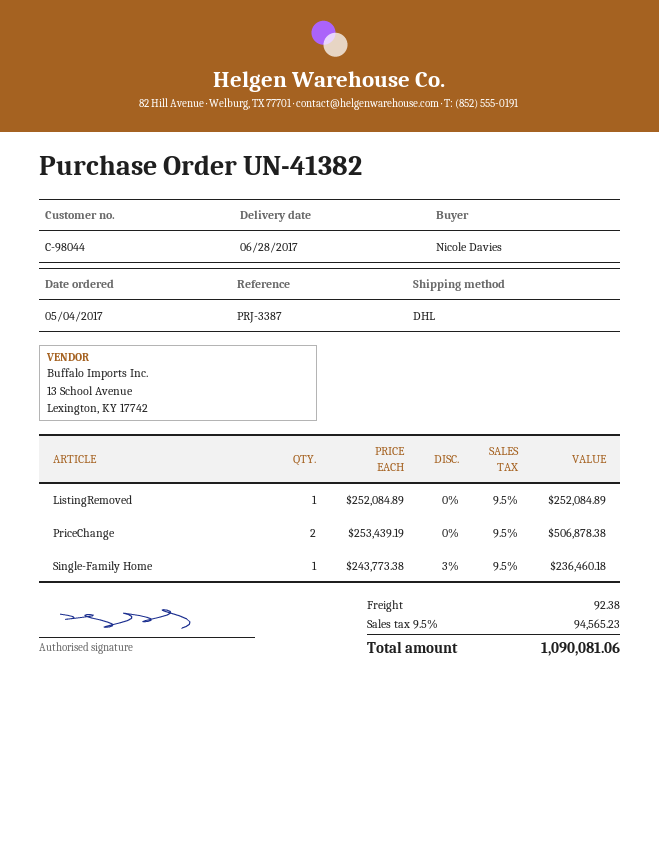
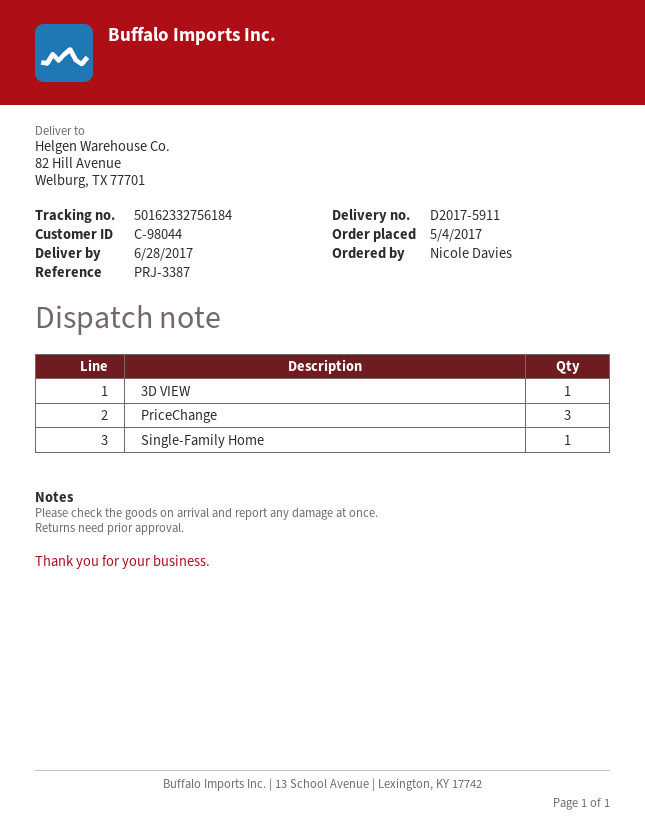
ListingRemoved: 1 -> none
PriceChange: 2 -> 3
3D VIEW: none -> 1

